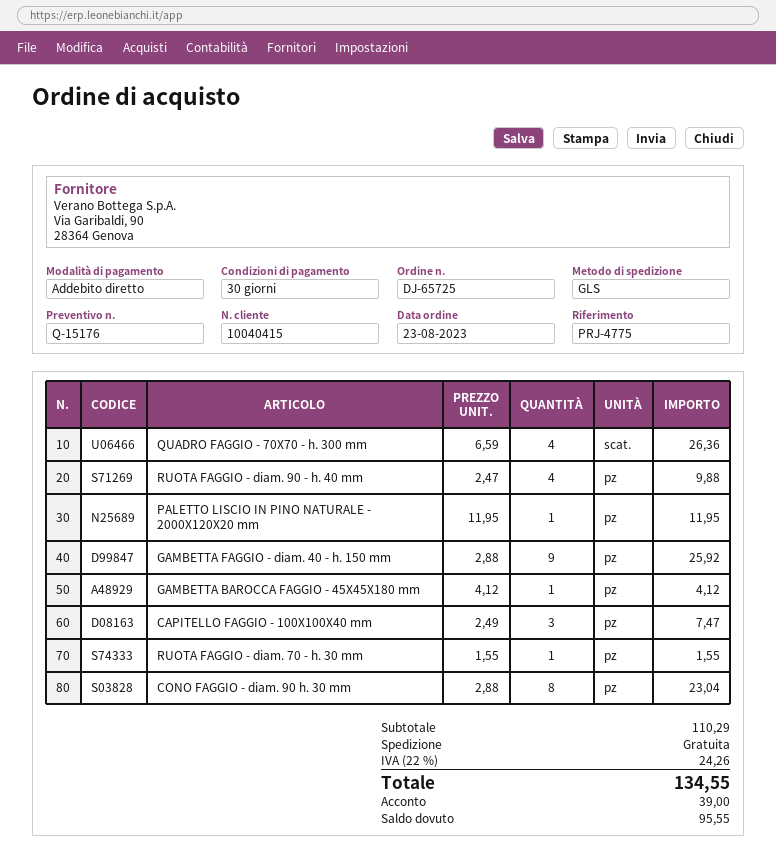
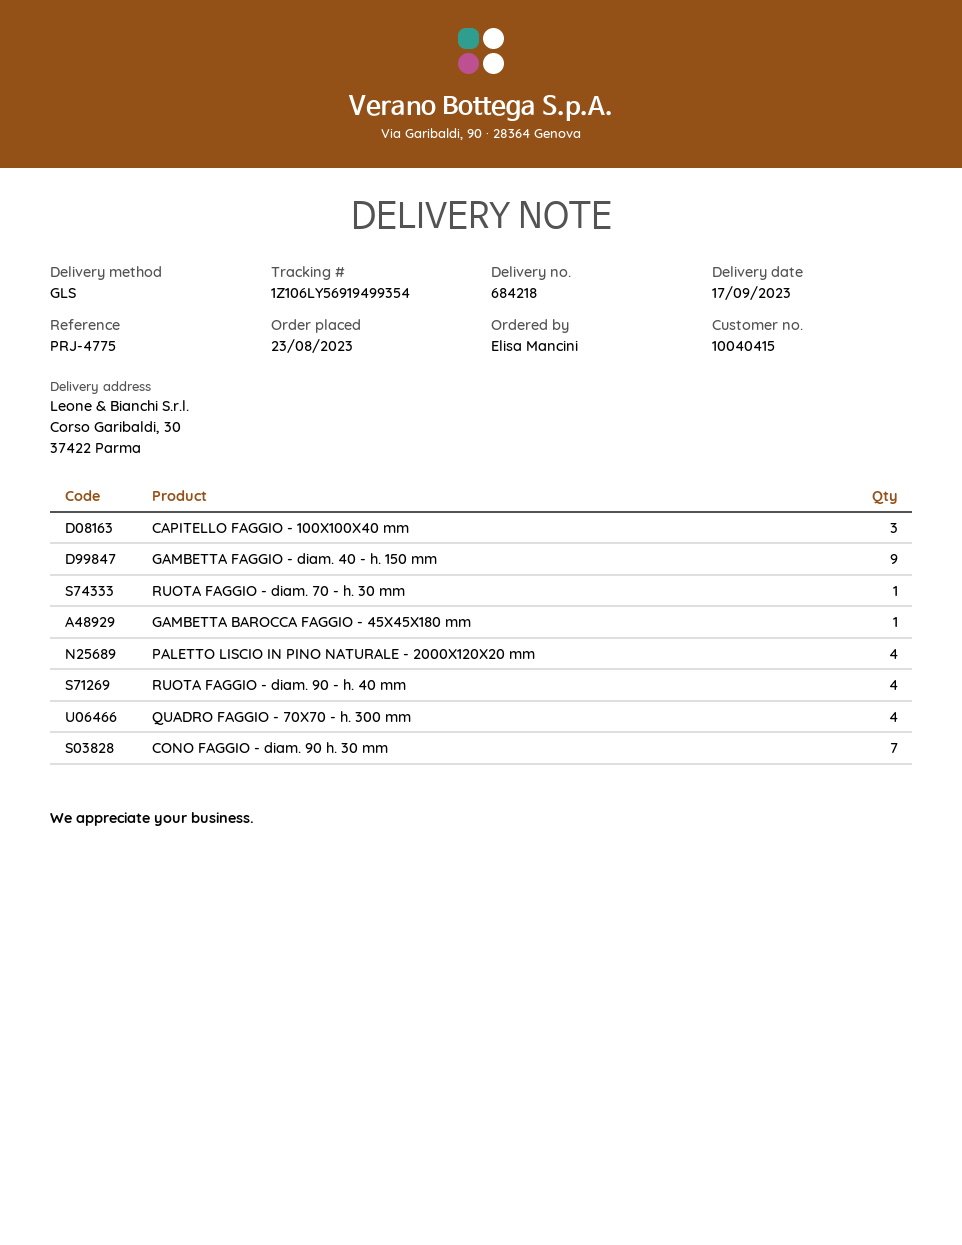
PALETTO LISCIO IN PINO NATURALE - 2000X120X20 mm: 1 -> 4
CONO FAGGIO - diam. 90 h. 30 mm: 8 -> 7

